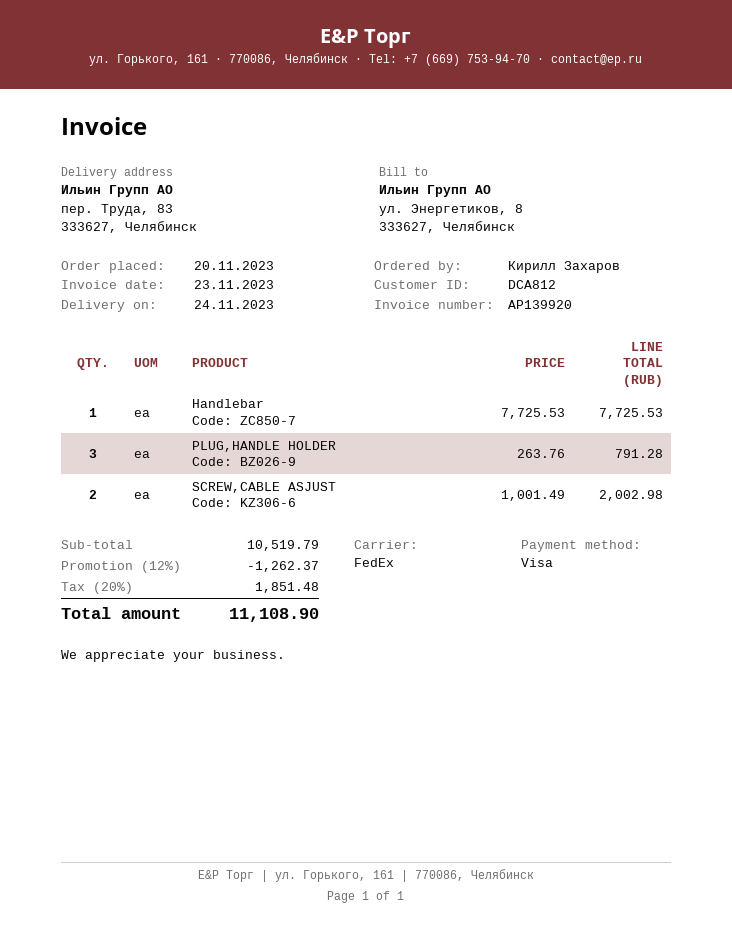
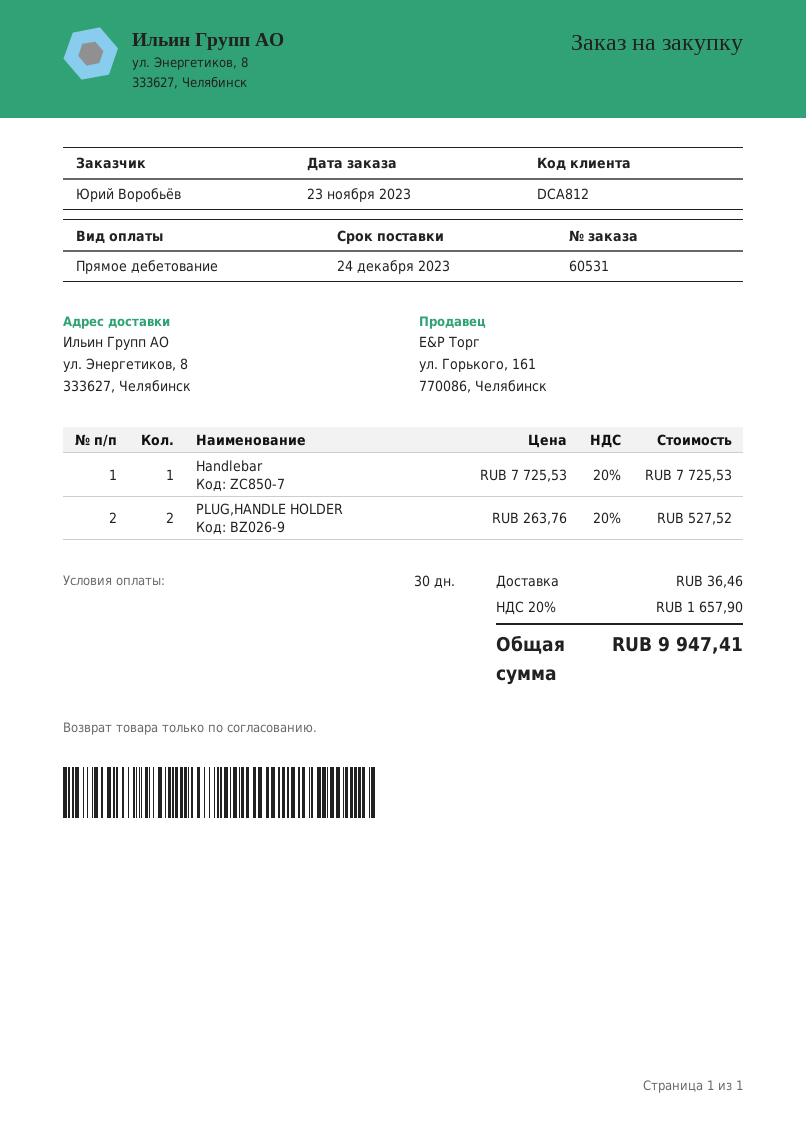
order date: 2023-11-20 -> 2023-11-23
delivery date: 2023-11-24 -> 2023-12-24
ordered by: Кирилл Захаров -> Юрий Воробьёв
payment method: Visa -> direct debit
ship to: пер. Труда, 83, 333627, Челябинск -> ул. Энергетиков, 8, 333627, Челябинск
PLUG,HANDLE HOLDER: 3 x 263.76 = 791.28 -> 2 x 263.76 = 527.52
SCREW,CABLE ASJUST: 2 x 1001.49 = 2002.98 -> none
discount: 12% = 1262.37 -> none
shipping: none -> 36.46
tax: 20% = 1851.48 -> 20% = 1657.90
total: 11108.90 -> 9947.41

